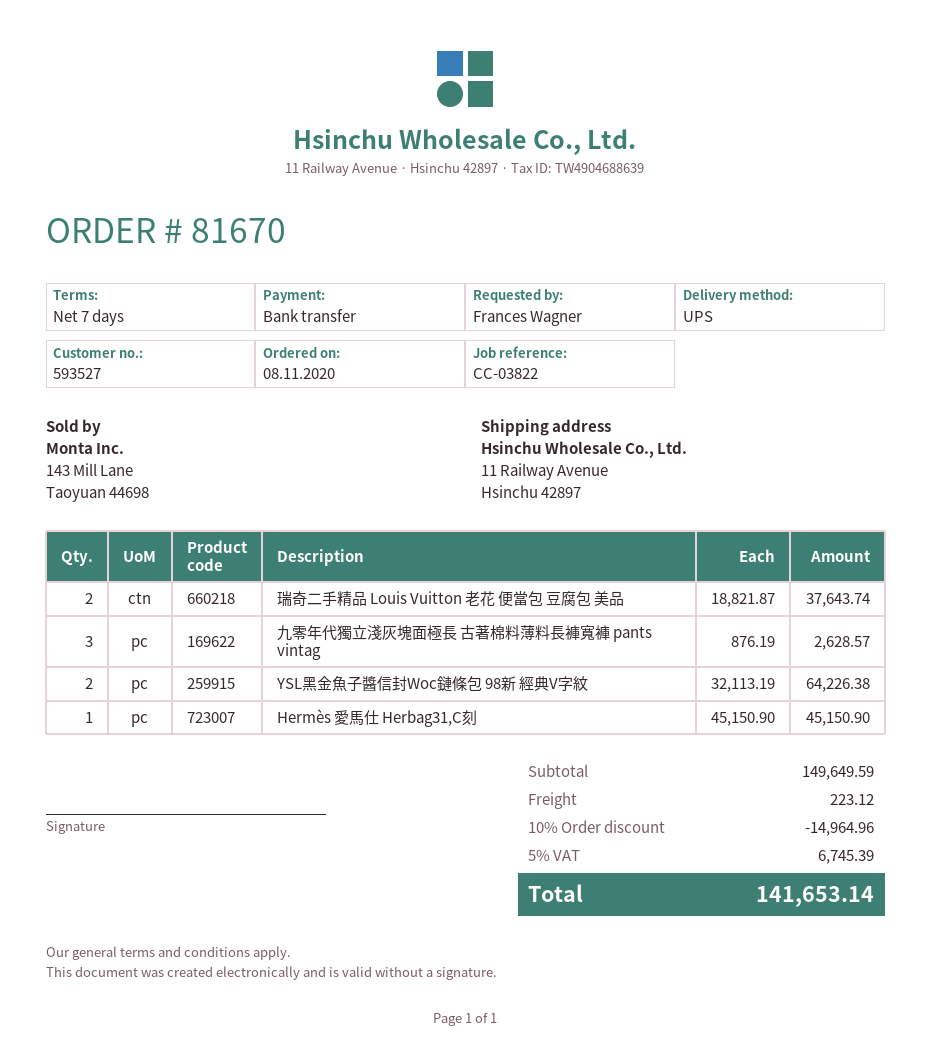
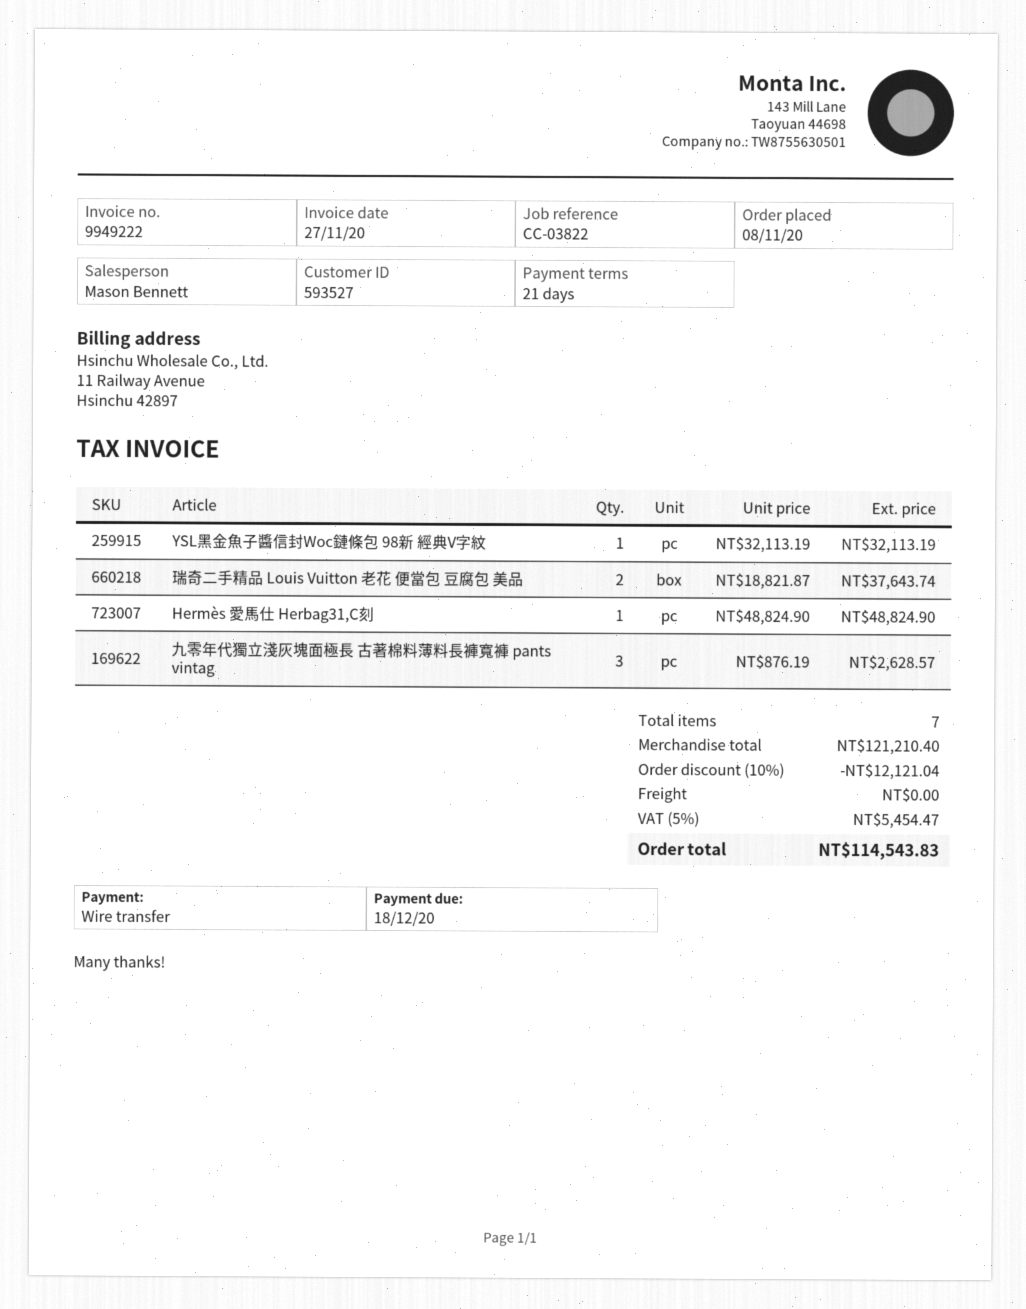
payment terms: 7 days -> 21 days
YSL黑金魚子醬信封Woc鏈條包 98新 經典V字紋: 2 x 32113.19 = 64226.38 -> 1 x 32113.19 = 32113.19
Hermès 愛馬仕 Herbag31,C刻: 1 x 45150.90 = 45150.90 -> 1 x 48824.90 = 48824.90
subtotal: 149649.59 -> 121210.40
discount: 10% = 14964.96 -> 10% = 12121.04
shipping: 223.12 -> 0.00
tax: 5% = 6745.39 -> 5% = 5454.47
total: 141653.14 -> 114543.83

